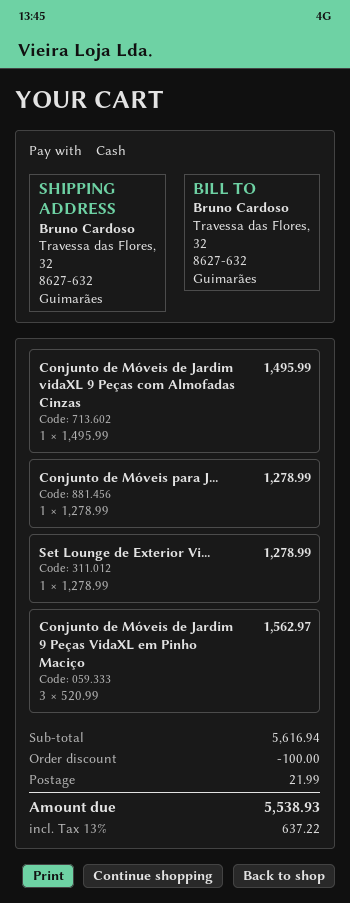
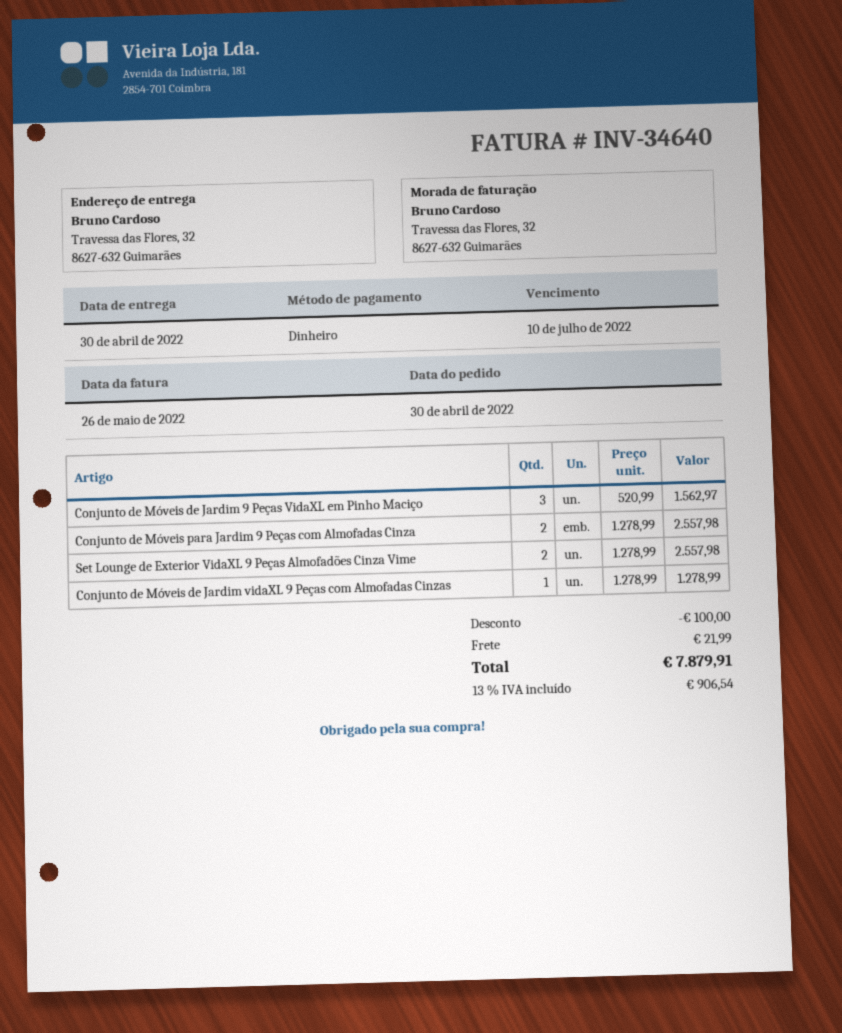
Conjunto de Móveis de Jardim vidaXL 9 Peças com Almofadas Cinzas: 1 x 1495.99 = 1495.99 -> 1 x 1278.99 = 1278.99
Conjunto de Móveis para J...: 1 x 1278.99 = 1278.99 -> 2 x 1278.99 = 2557.98
Set Lounge de Exterior Vi...: 1 x 1278.99 = 1278.99 -> 2 x 1278.99 = 2557.98
tax: 13% = 637.22 -> 13% = 906.54
total: 5538.93 -> 7879.91

